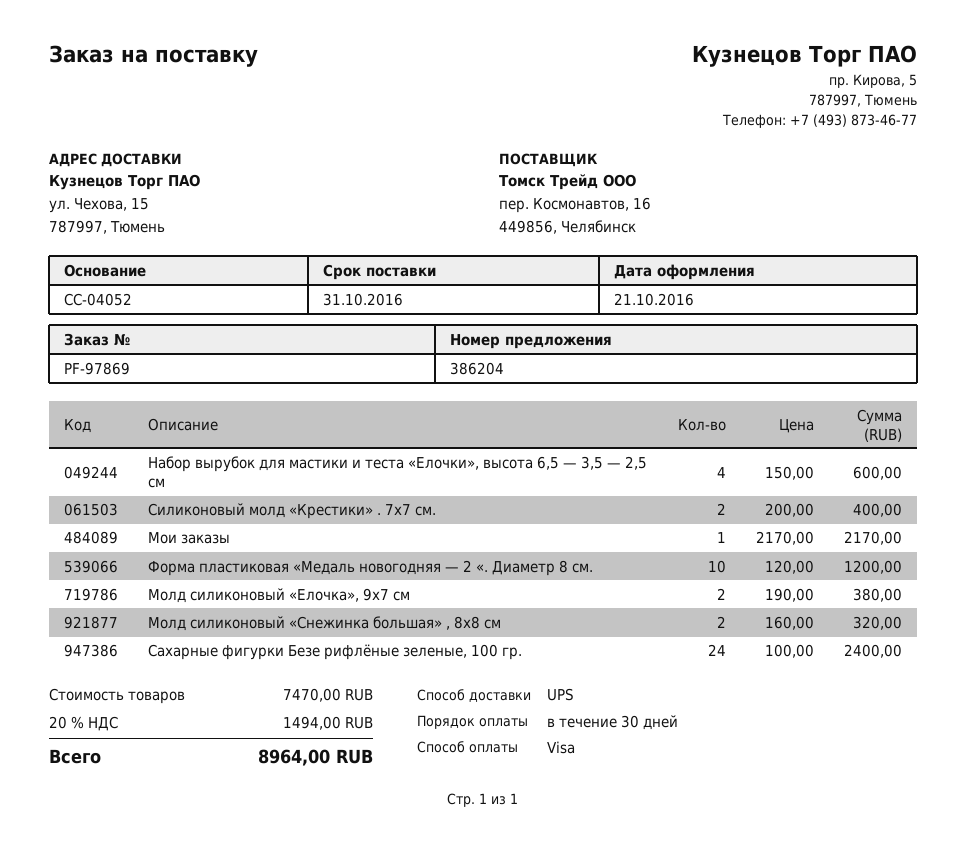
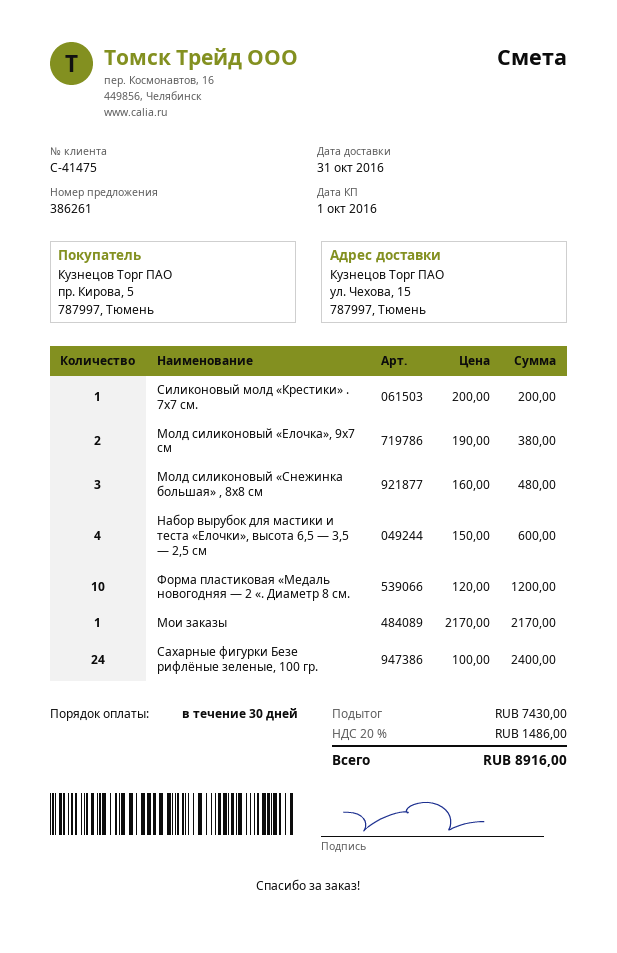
quote number: 386204 -> 386261
Силиконовый молд «Крестики» . 7х7 см.: 2 x 200.00 = 400.00 -> 1 x 200.00 = 200.00
Молд силиконовый «Снежинка большая» , 8х8 см: 2 x 160.00 = 320.00 -> 3 x 160.00 = 480.00
subtotal: 7470.00 -> 7430.00
tax: 20% = 1494.00 -> 20% = 1486.00
total: 8964.00 -> 8916.00

